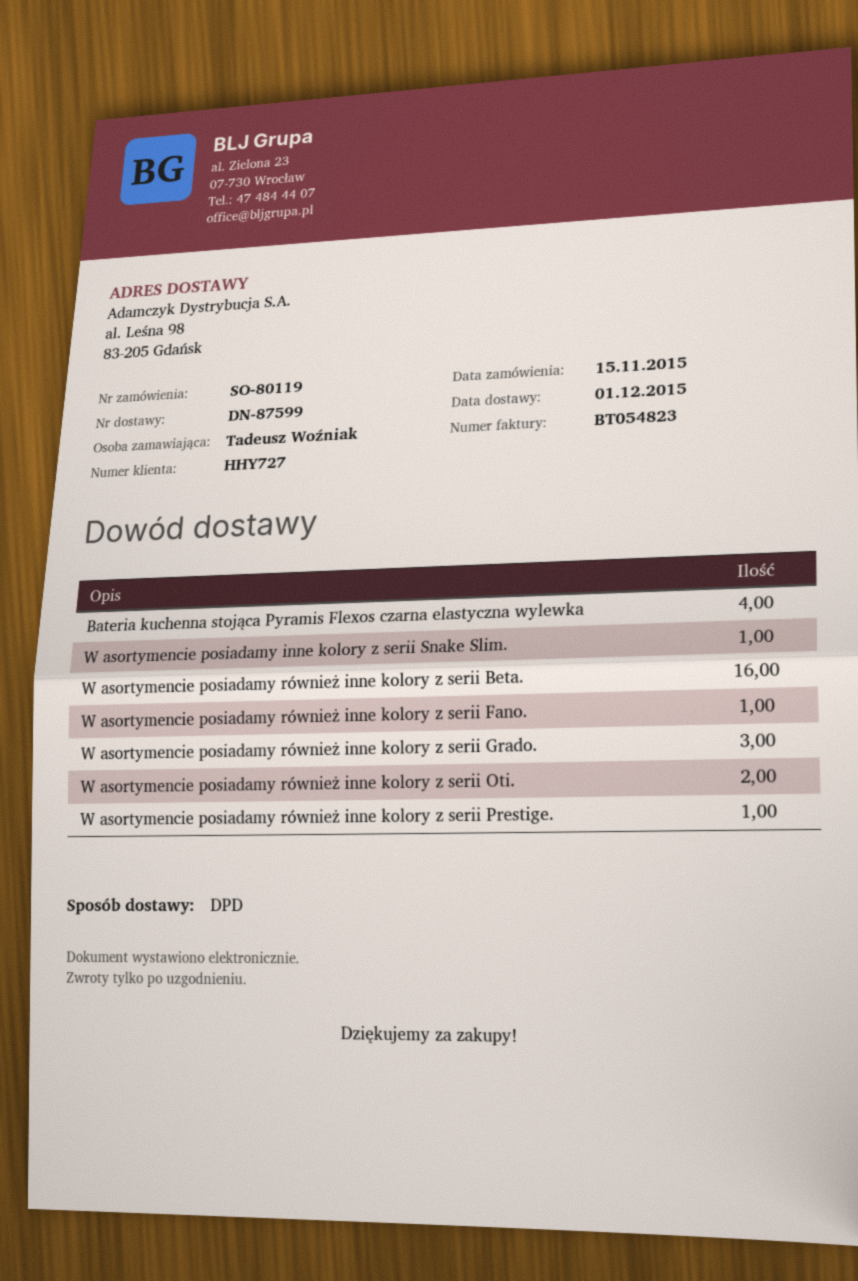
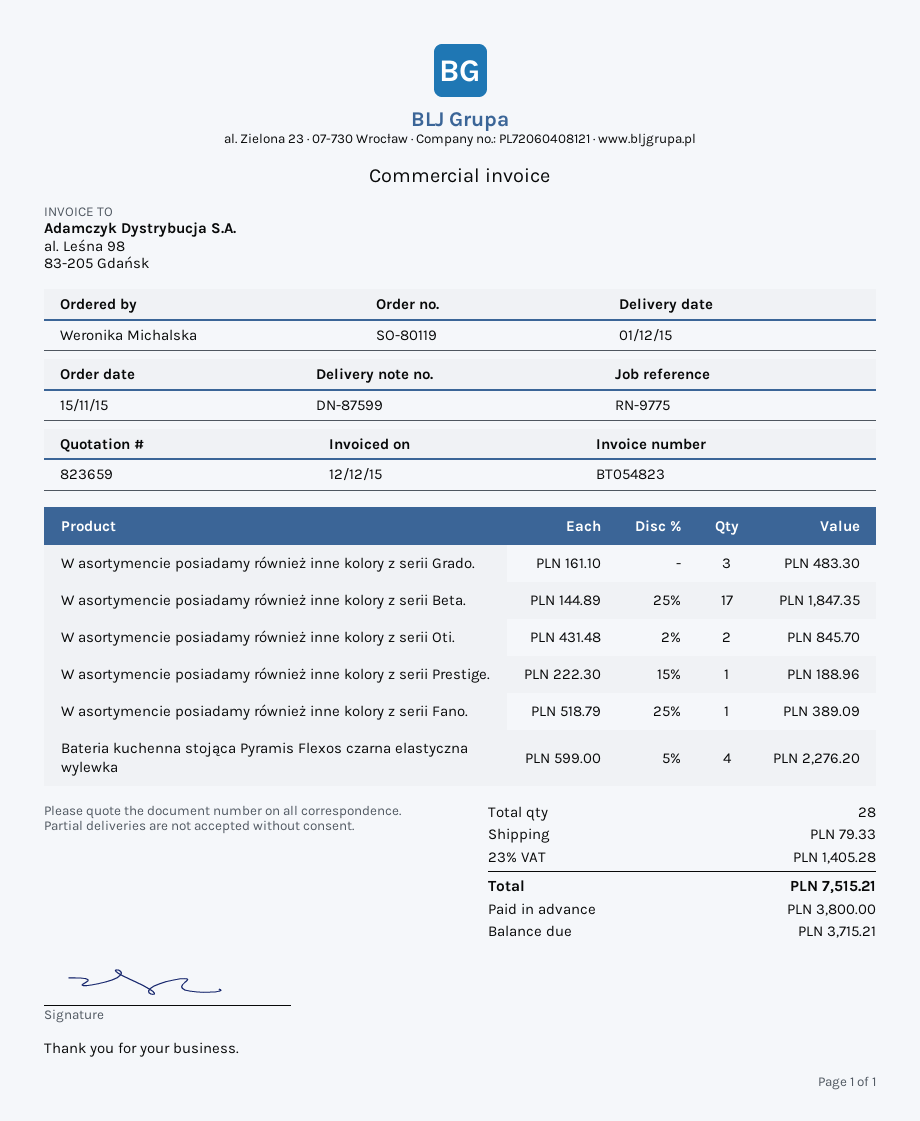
ordered by: Tadeusz Woźniak -> Weronika Michalska
W asortymencie posiadamy inne kolory z serii Snake Slim.: 1 -> none
W asortymencie posiadamy również inne kolory z serii Beta.: 16 -> 17

